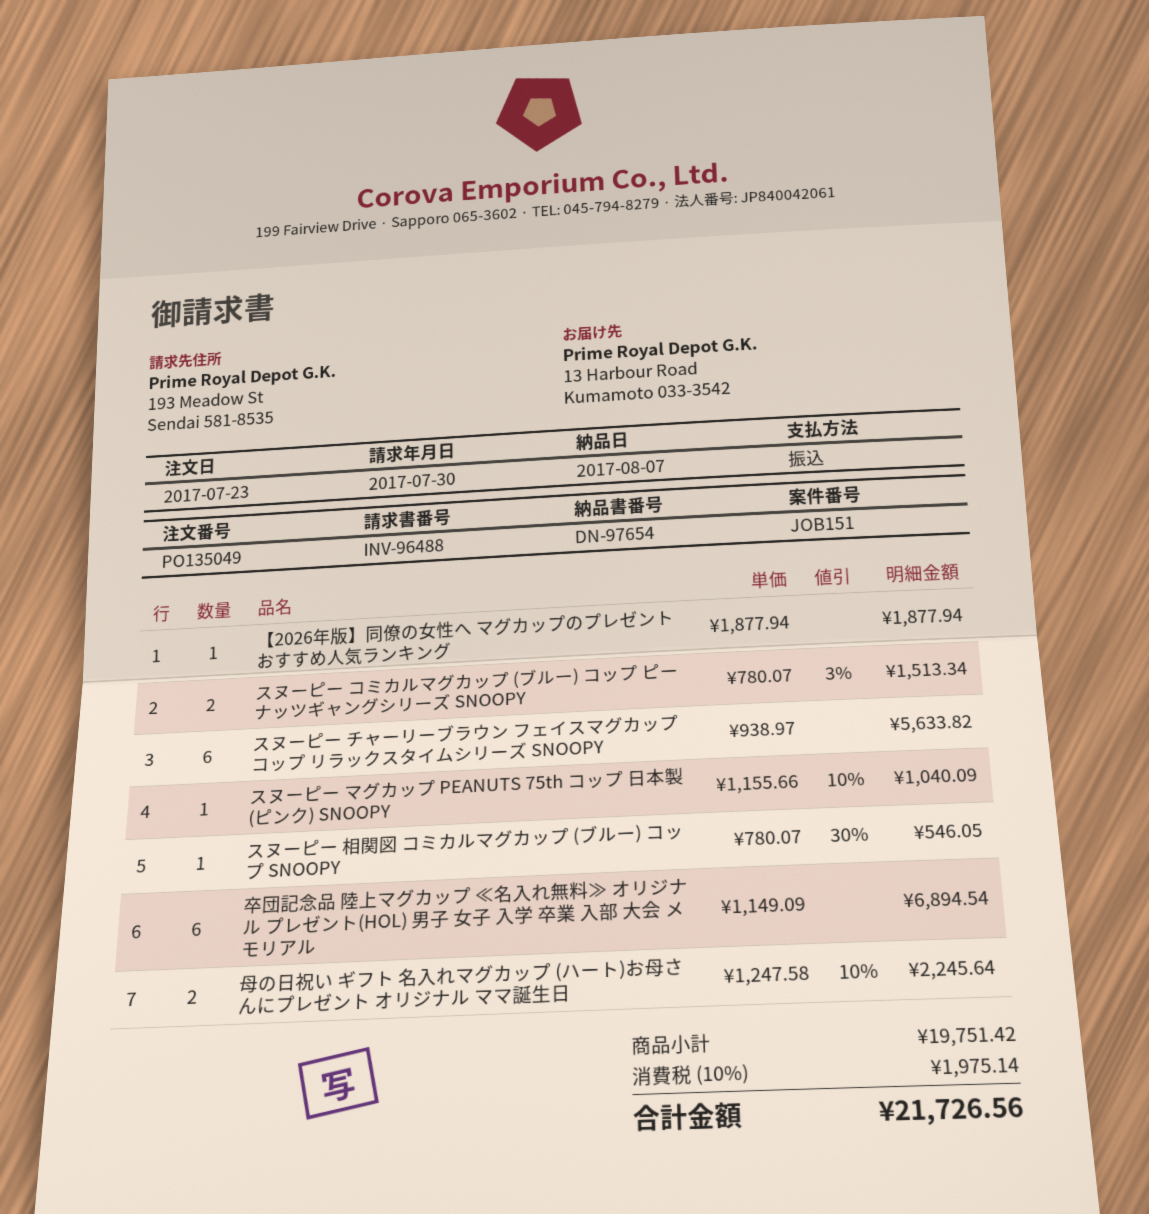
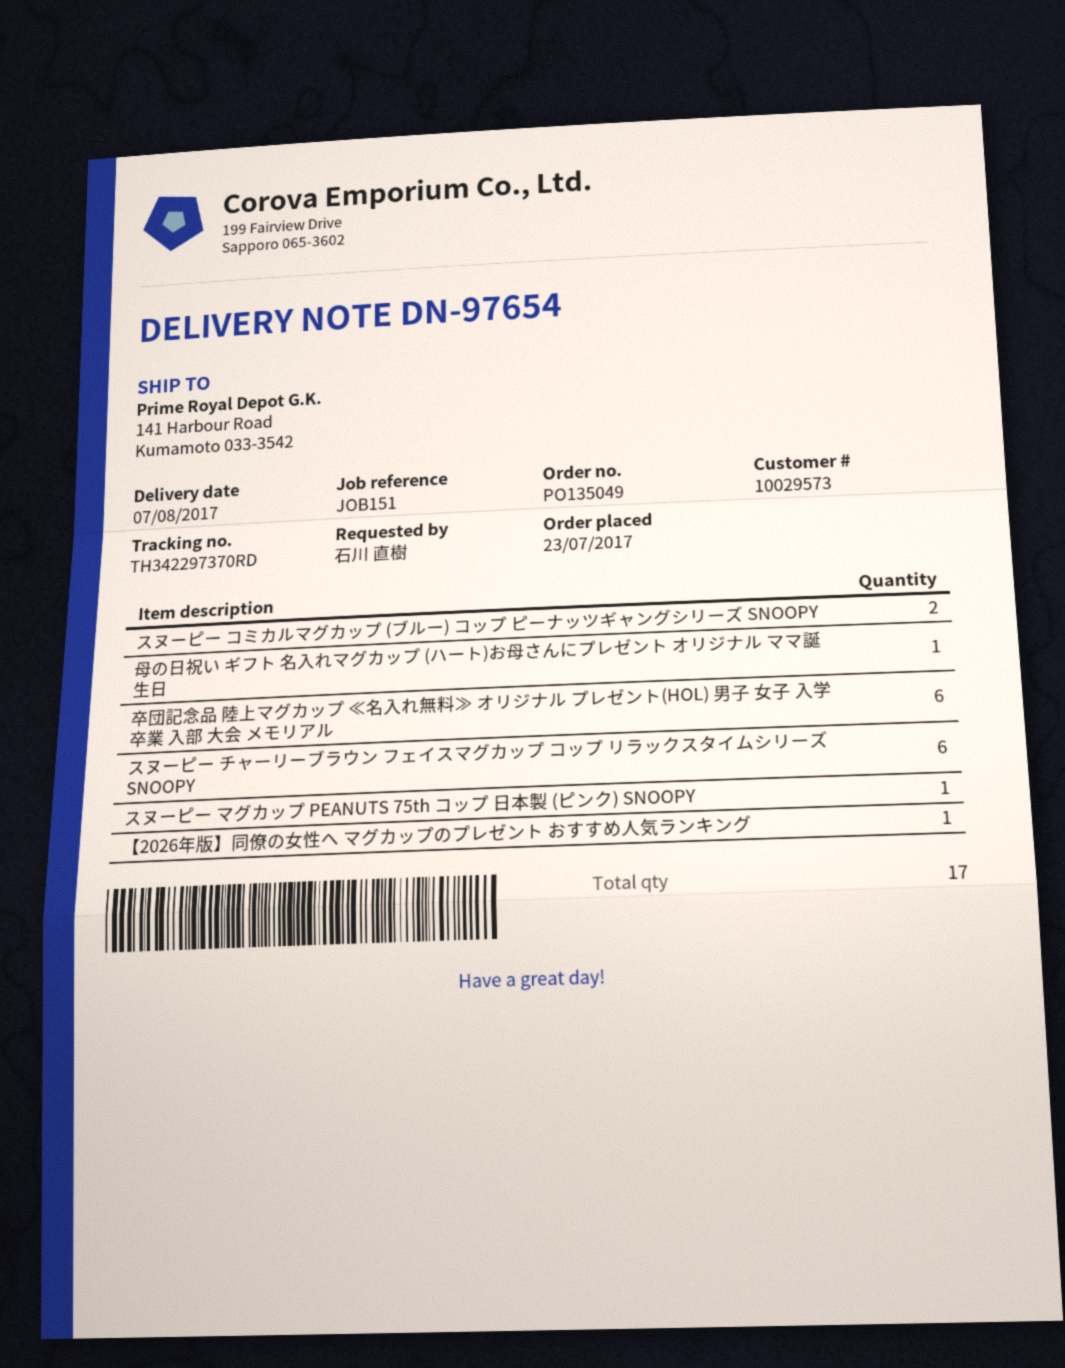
ship to: 13 Harbour Road, Kumamoto 033-3542 -> 141 Harbour Road, Kumamoto 033-3542
スヌーピー 相関図 コミカルマグカップ (ブルー) コップ SNOOPY: 1 -> none
母の日祝い ギフト 名入れマグカップ (ハート)お母さんにプレゼント オリジナル ママ誕生日: 2 -> 1

